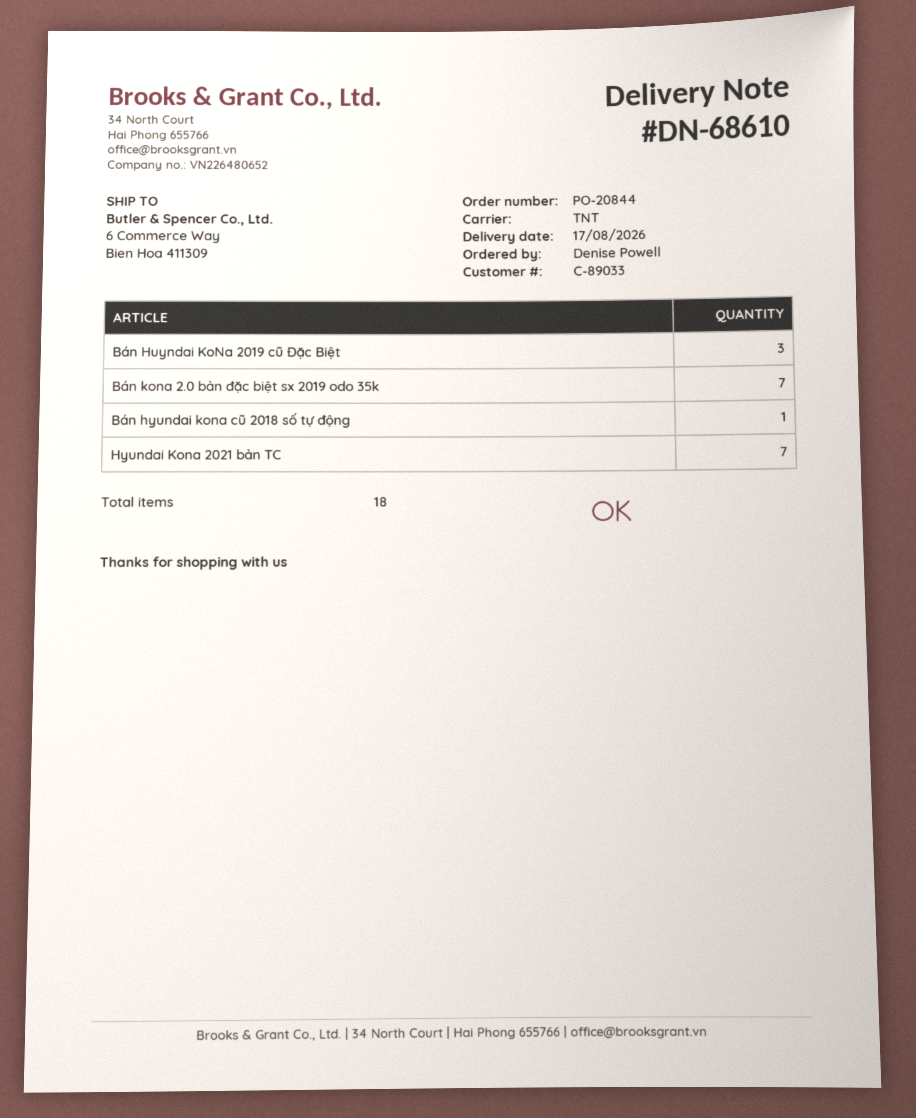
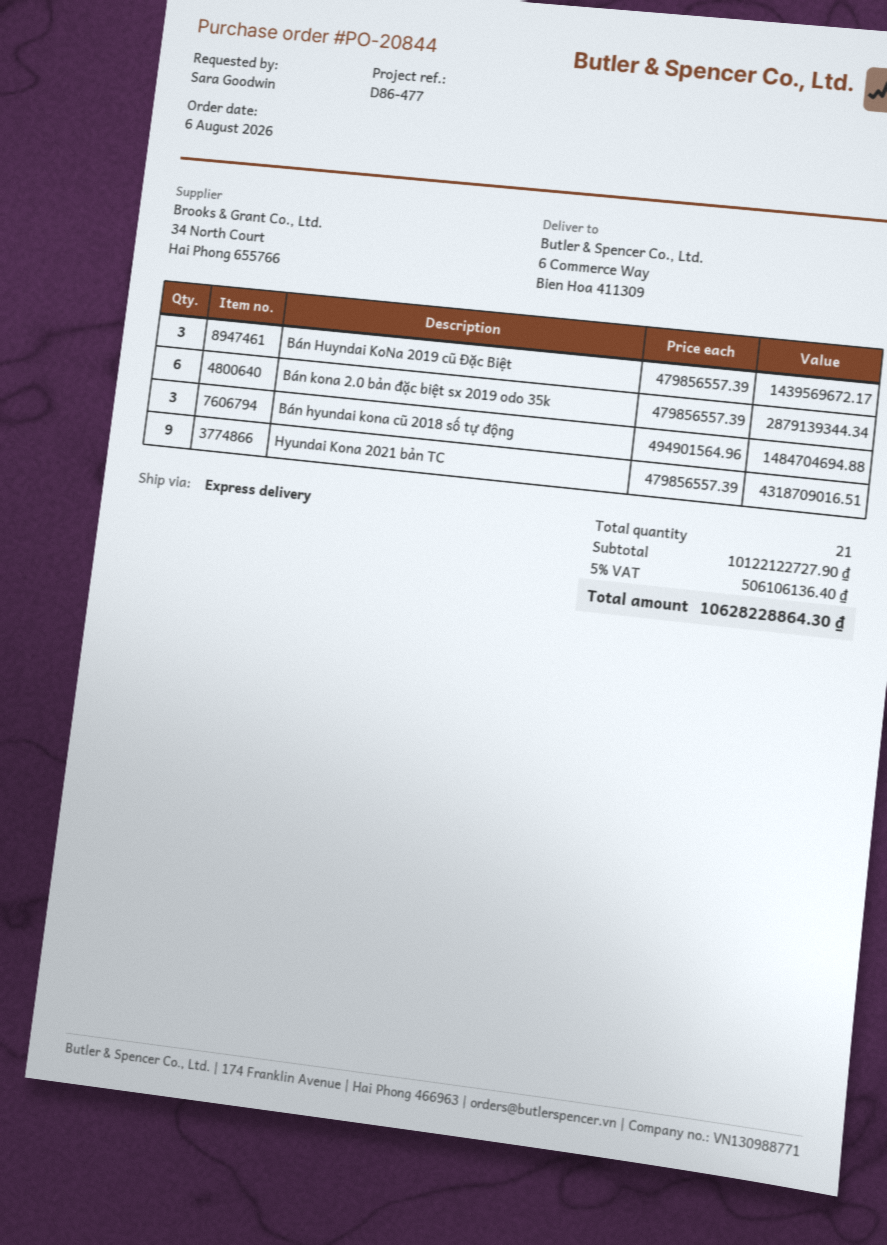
ordered by: Denise Powell -> Sara Goodwin
shipping method: TNT -> express
Bán kona 2.0 bản đặc biệt sx 2019 odo 35k: 7 -> 6
Bán hyundai kona cũ 2018 số tự động: 1 -> 3
Hyundai Kona 2021 bản TC: 7 -> 9
total quantity: 18 -> 21

